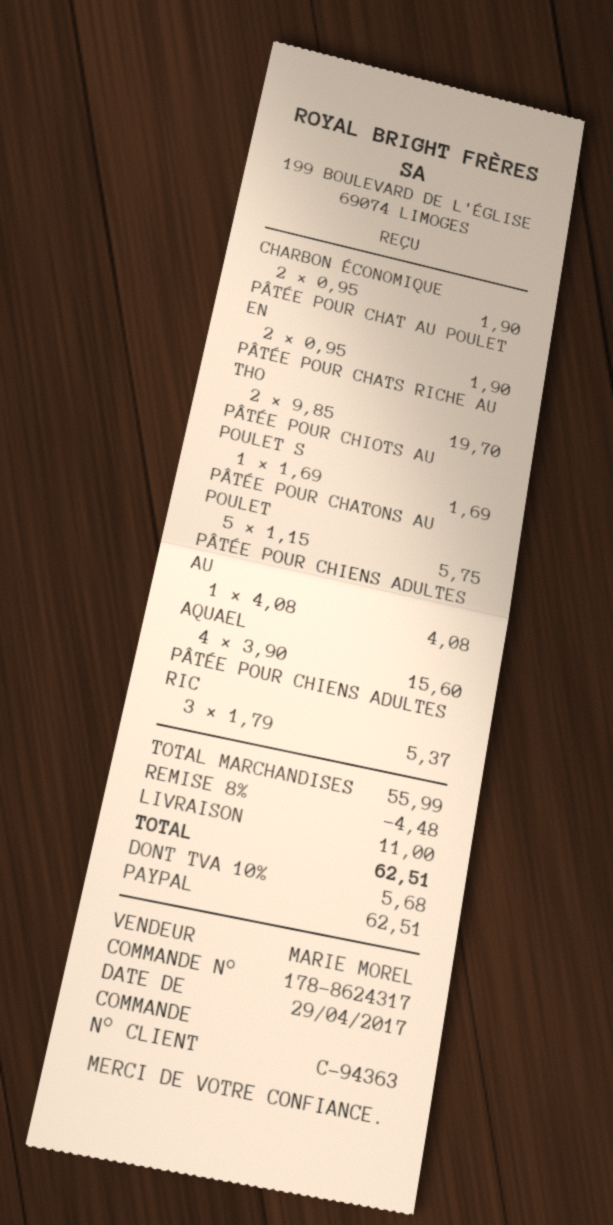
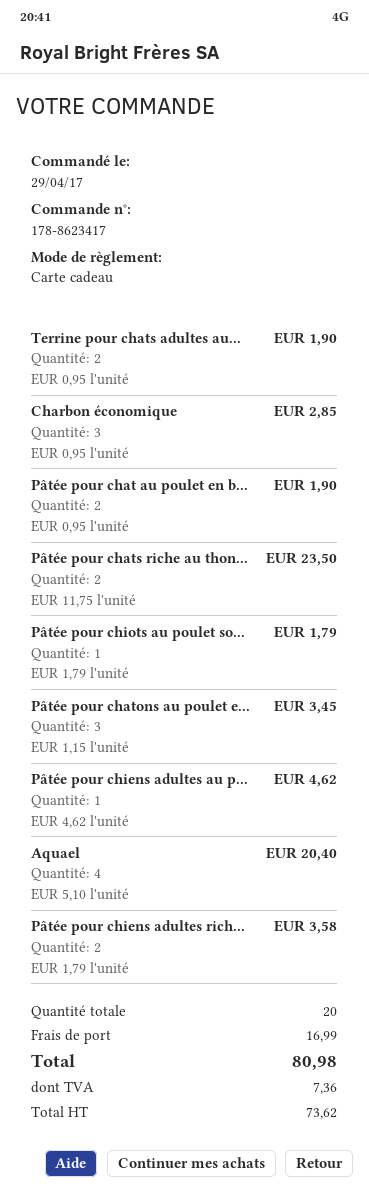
order number: 178-8624317 -> 178-8623417
payment method: PayPal -> gift card
CHARBON ÉCONOMIQUE: 2 x 0.95 = 1.90 -> 3 x 0.95 = 2.85
PÂTÉE POUR CHATS RICHE AU THO: 2 x 9.85 = 19.70 -> 2 x 11.75 = 23.50
PÂTÉE POUR CHIOTS AU POULET S: 1 x 1.69 = 1.69 -> 1 x 1.79 = 1.79
PÂTÉE POUR CHATONS AU POULET: 5 x 1.15 = 5.75 -> 3 x 1.15 = 3.45
PÂTÉE POUR CHIENS ADULTES AU: 1 x 4.08 = 4.08 -> 1 x 4.62 = 4.62
AQUAEL: 4 x 3.90 = 15.60 -> 4 x 5.10 = 20.40
PÂTÉE POUR CHIENS ADULTES RIC: 3 x 1.79 = 5.37 -> 2 x 1.79 = 3.58
Terrine pour chats adultes au...: none -> 2 x 0.95 = 1.90
discount: 8% = 4.48 -> none
shipping: 11.00 -> 16.99
tax: 5.68 -> 7.36
total: 62.51 -> 80.98

